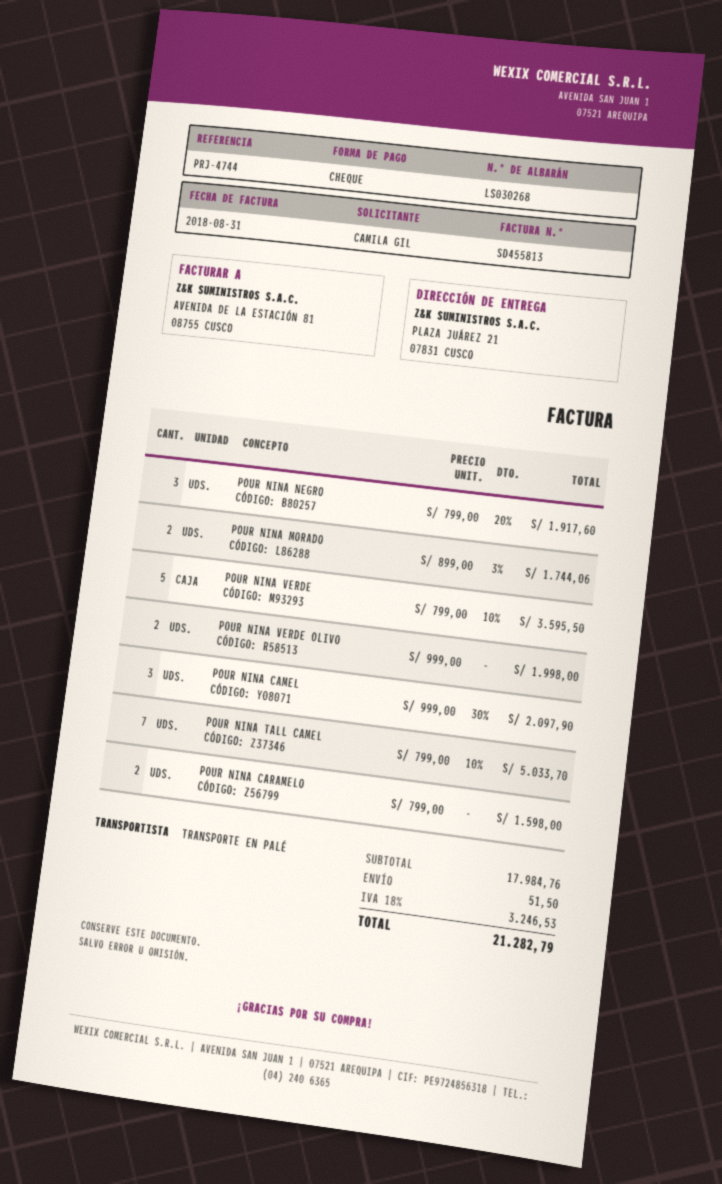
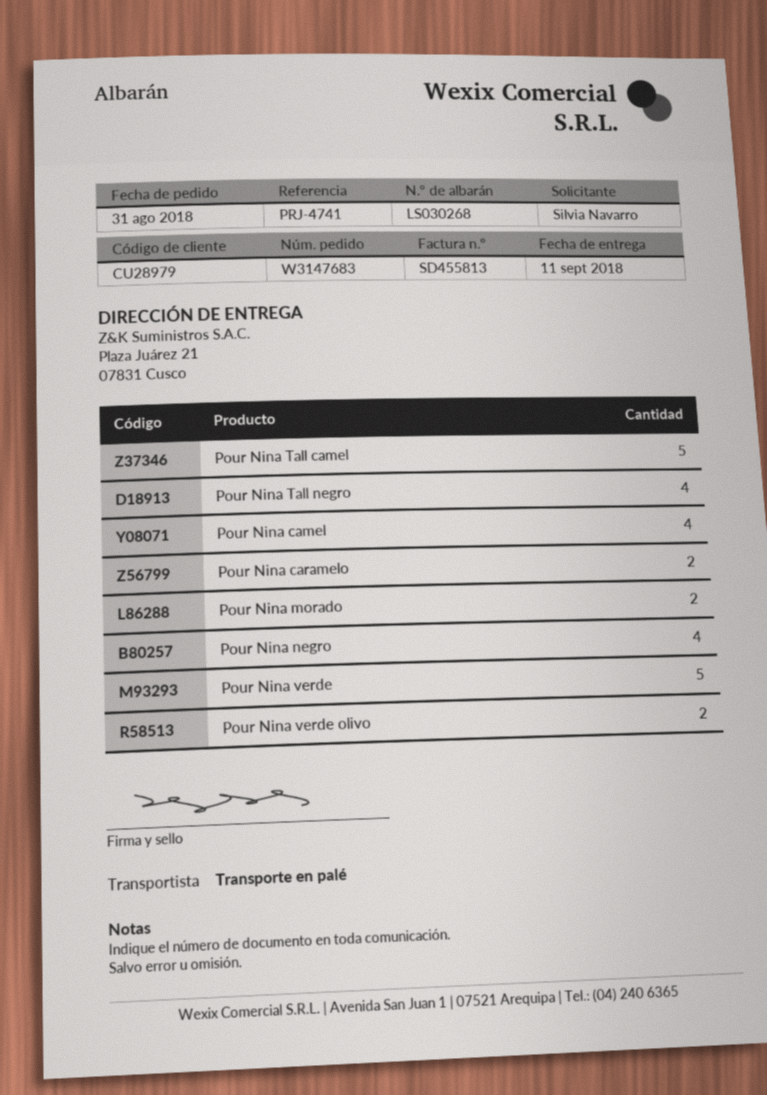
reference: PRJ-4744 -> PRJ-4741
ordered by: CAMILA GIL -> Silvia Navarro
POUR NINA NEGRO: 3 -> 4
POUR NINA CAMEL: 3 -> 4
POUR NINA TALL CAMEL: 7 -> 5
Pour Nina Tall negro: none -> 4

